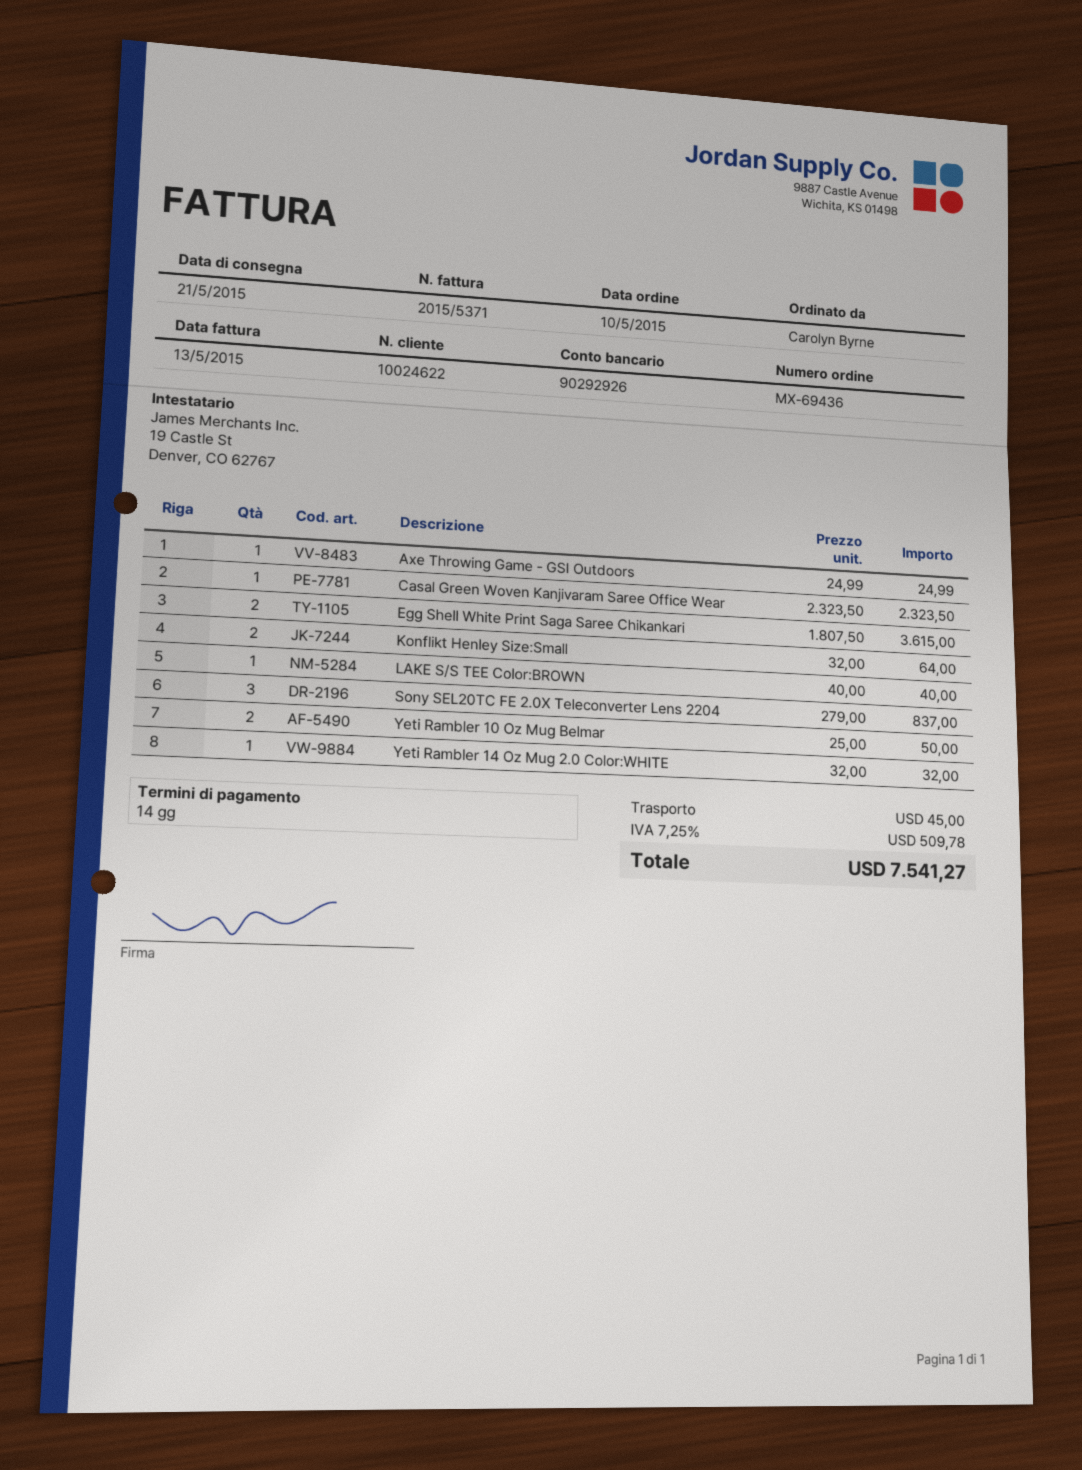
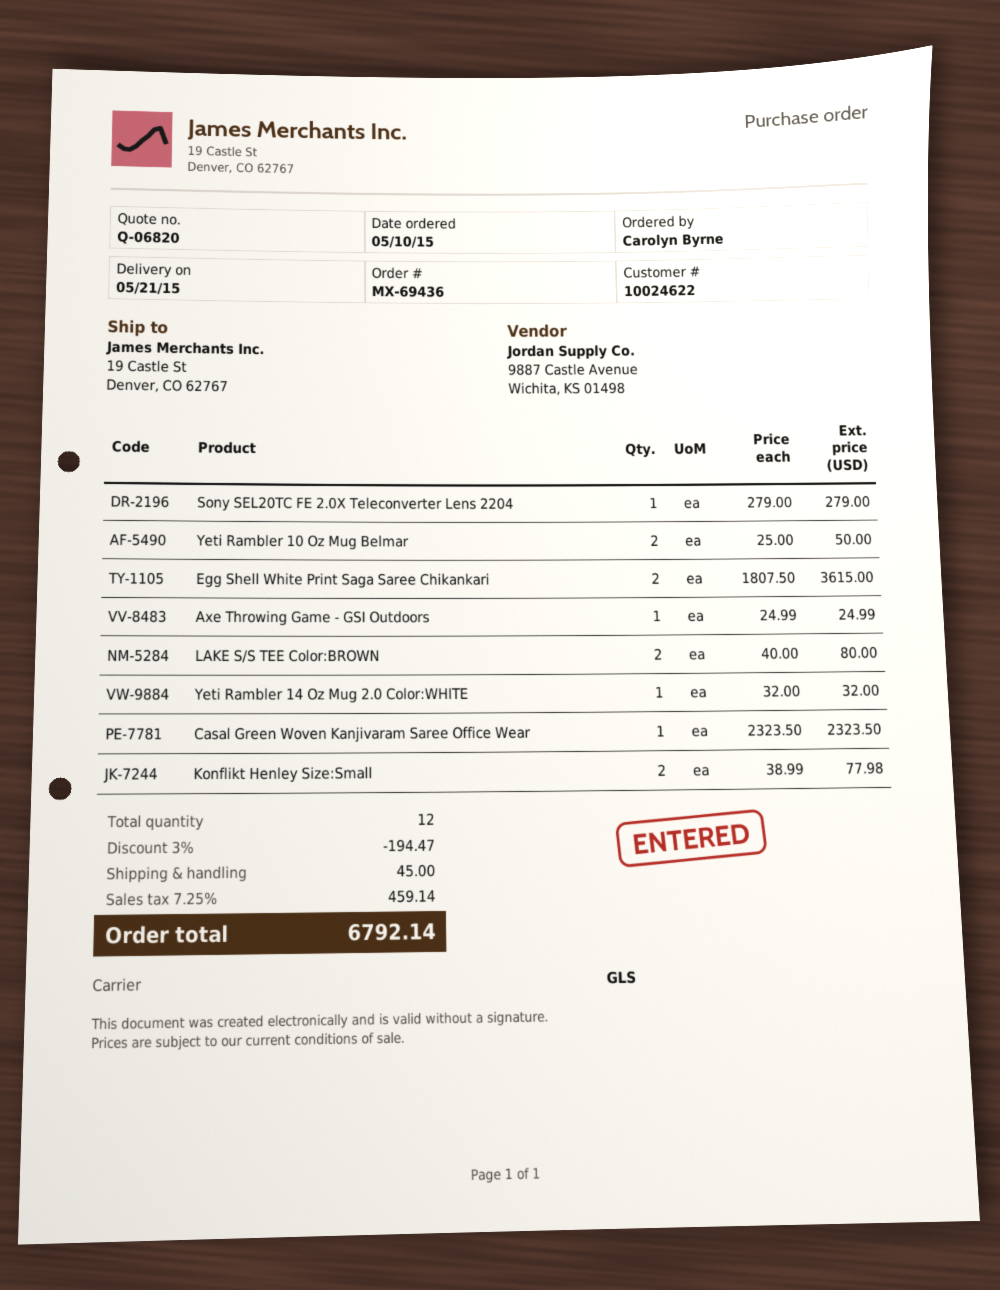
Konflikt Henley Size:Small: 2 x 32.00 = 64.00 -> 2 x 38.99 = 77.98
LAKE S/S TEE Color:BROWN: 1 x 40.00 = 40.00 -> 2 x 40.00 = 80.00
Sony SEL20TC FE 2.0X Teleconverter Lens 2204: 3 x 279.00 = 837.00 -> 1 x 279.00 = 279.00
discount: none -> 3% = 194.47
tax: 7.25% = 509.78 -> 7.25% = 459.14
total: 7541.27 -> 6792.14

